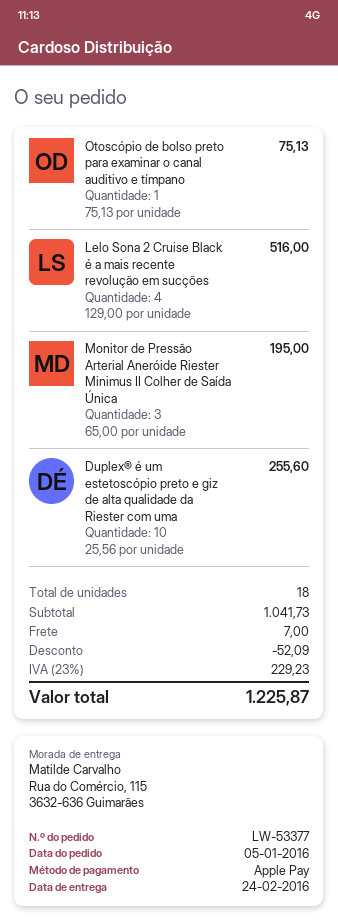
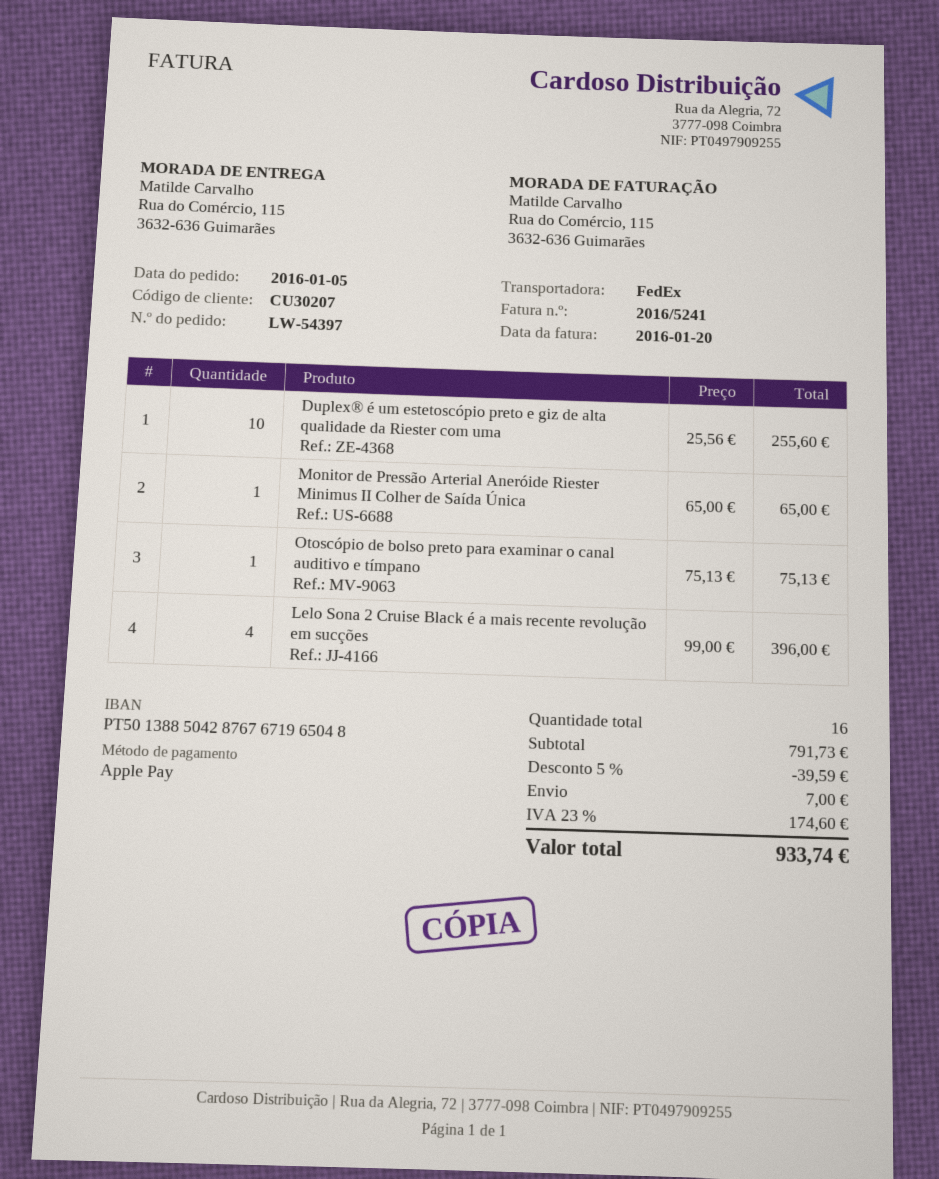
order number: LW-53377 -> LW-54397
Lelo Sona 2 Cruise Black é a mais recente revolução em sucções: 4 x 129.00 = 516.00 -> 4 x 99.00 = 396.00
Monitor de Pressão Arterial Aneróide Riester Minimus II Colher de Saída Única: 3 x 65.00 = 195.00 -> 1 x 65.00 = 65.00
total quantity: 18 -> 16
subtotal: 1041.73 -> 791.73
discount: 52.09 -> 39.59
tax: 23% = 229.23 -> 23% = 174.60
total: 1225.87 -> 933.74

